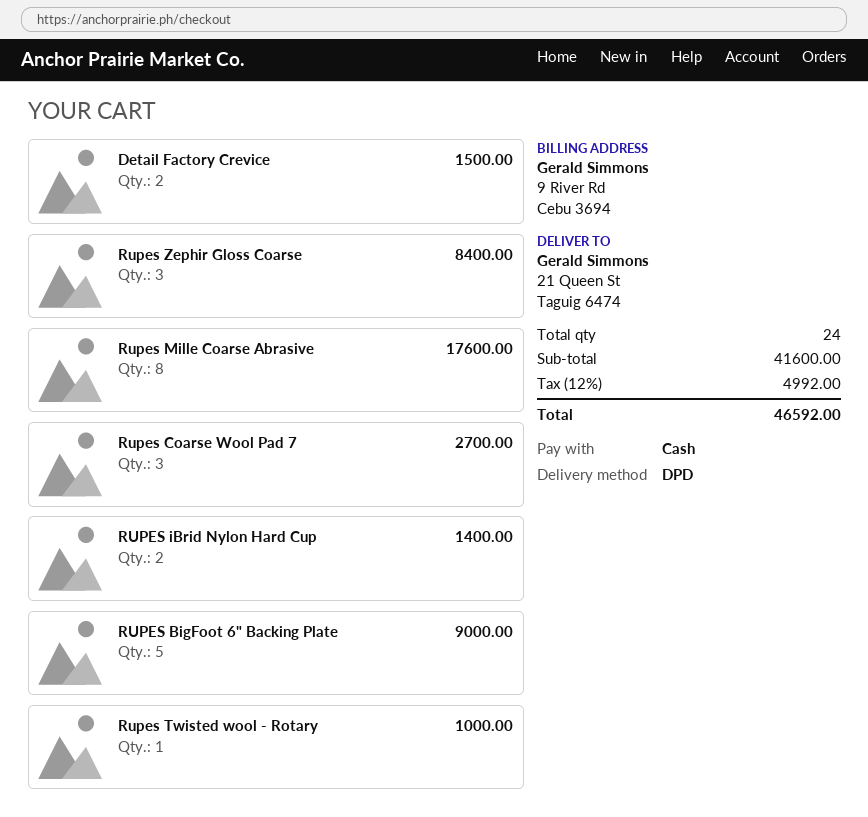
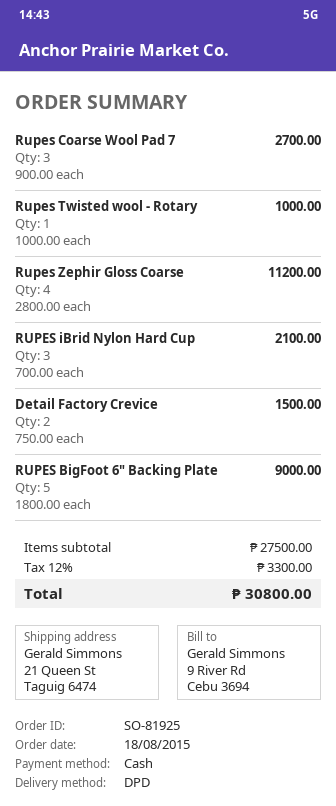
Rupes Zephir Gloss Coarse: 3 for 8400.00 -> 4 for 11200.00
Rupes Mille Coarse Abrasive: 8 for 17600.00 -> none
RUPES iBrid Nylon Hard Cup: 2 for 1400.00 -> 3 for 2100.00
subtotal: 41600.00 -> 27500.00
tax: 12% = 4992.00 -> 12% = 3300.00
total: 46592.00 -> 30800.00

